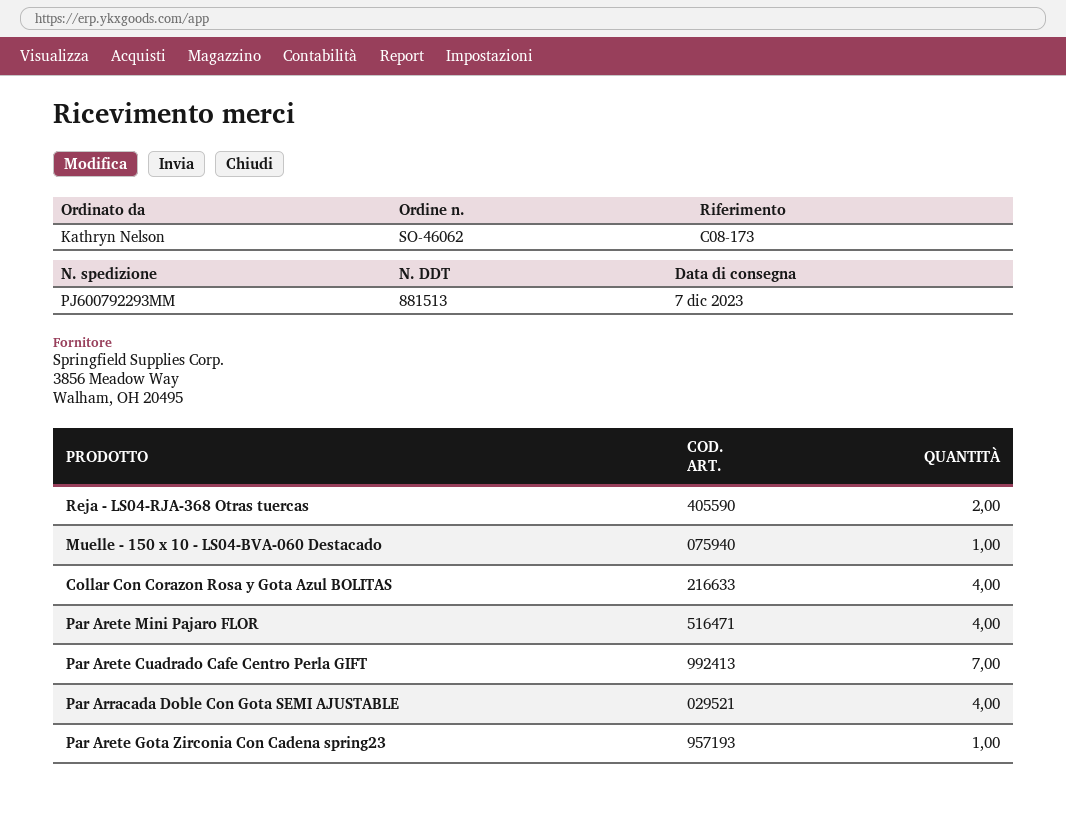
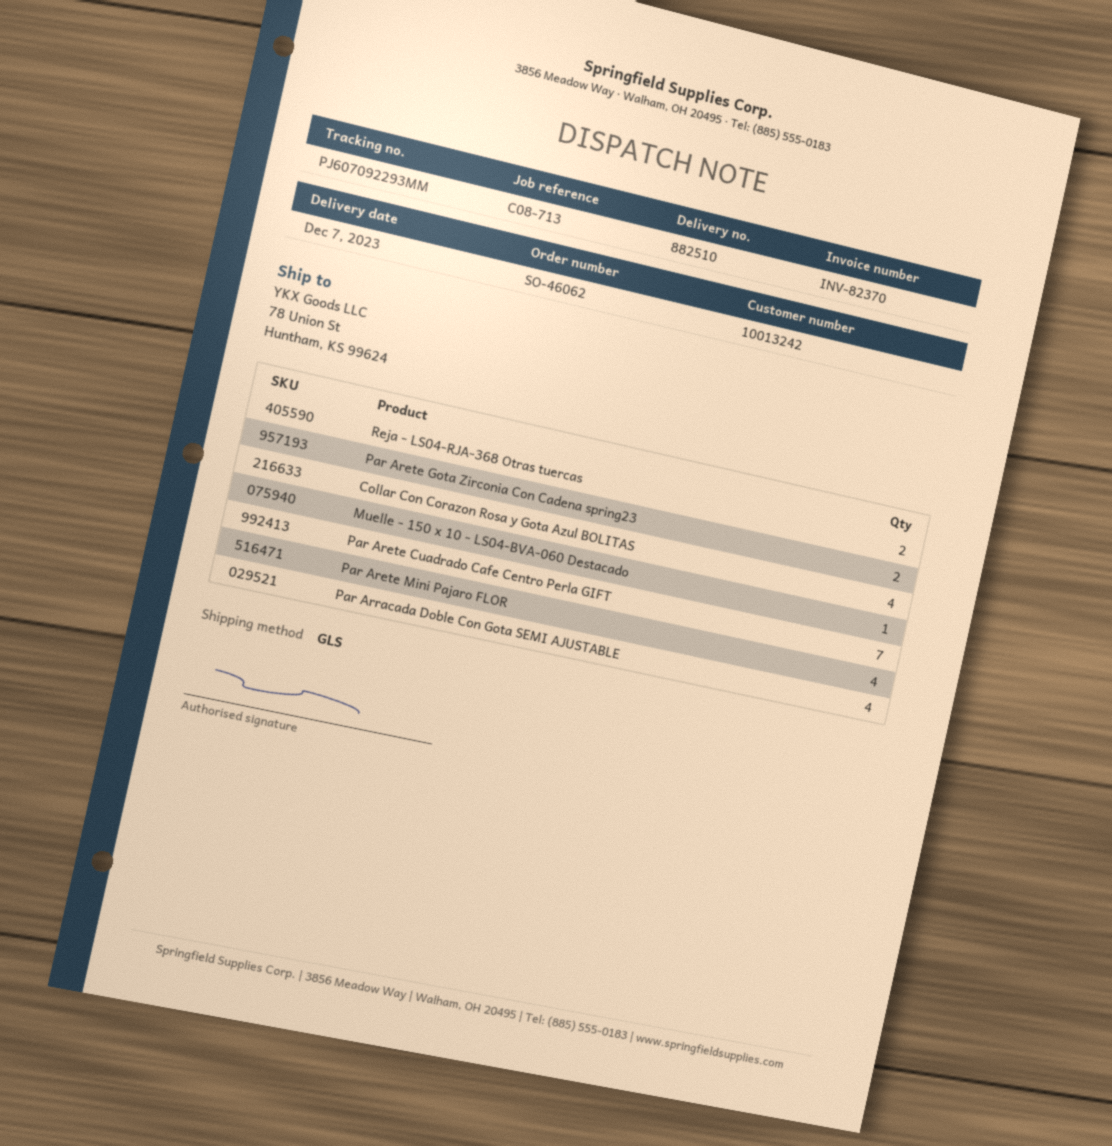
delivery note number: 881513 -> 882510
reference: C08-173 -> C08-713
tracking number: PJ600792293MM -> PJ607092293MM
Par Arete Gota Zirconia Con Cadena spring23: 1 -> 2

